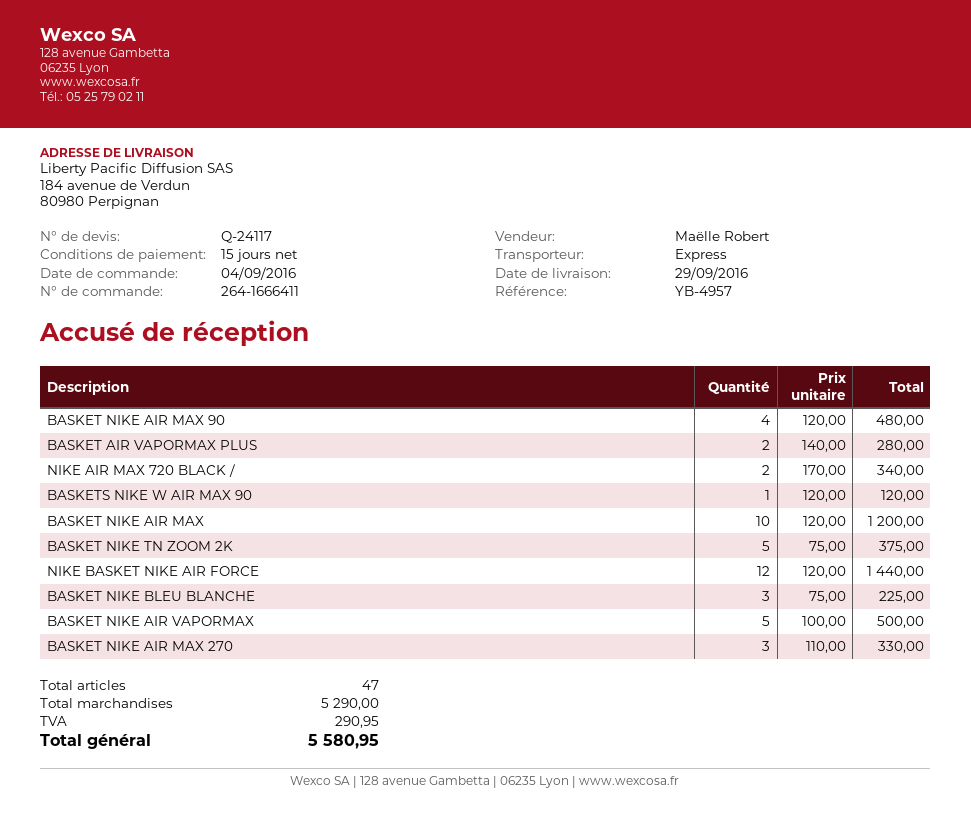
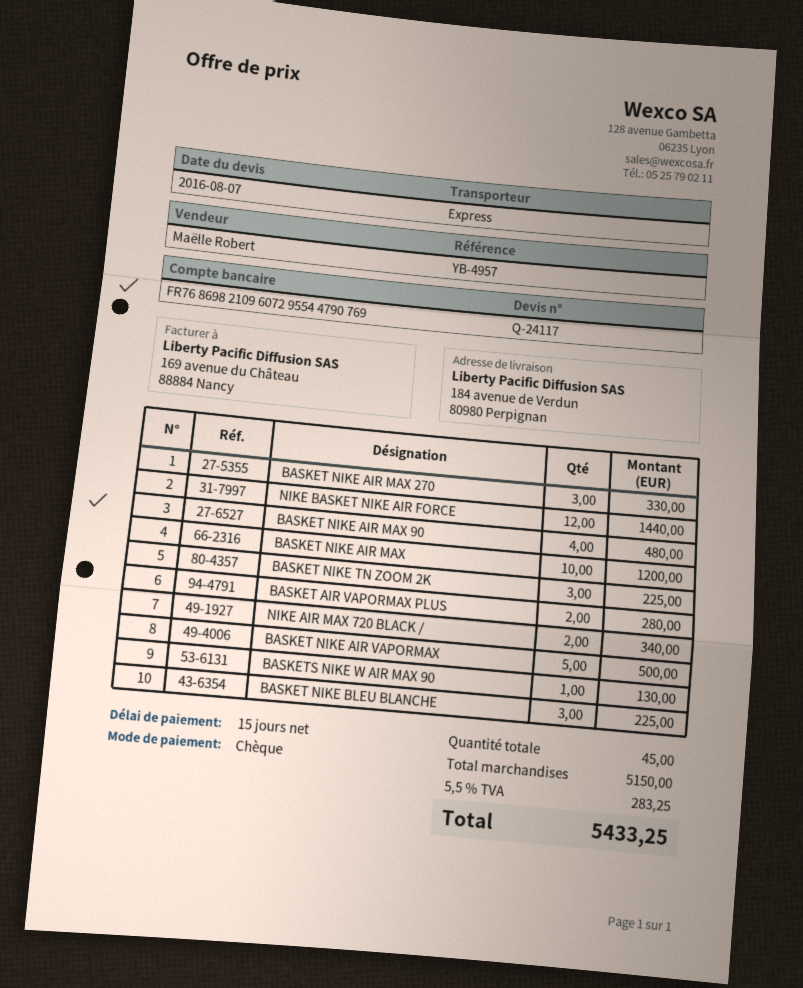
BASKETS NIKE W AIR MAX 90: 1 for 120.00 -> 1 for 130.00
BASKET NIKE TN ZOOM 2K: 5 for 375.00 -> 3 for 225.00
total quantity: 47 -> 45
subtotal: 5290.00 -> 5150.00
tax: 290.95 -> 283.25
total: 5580.95 -> 5433.25

